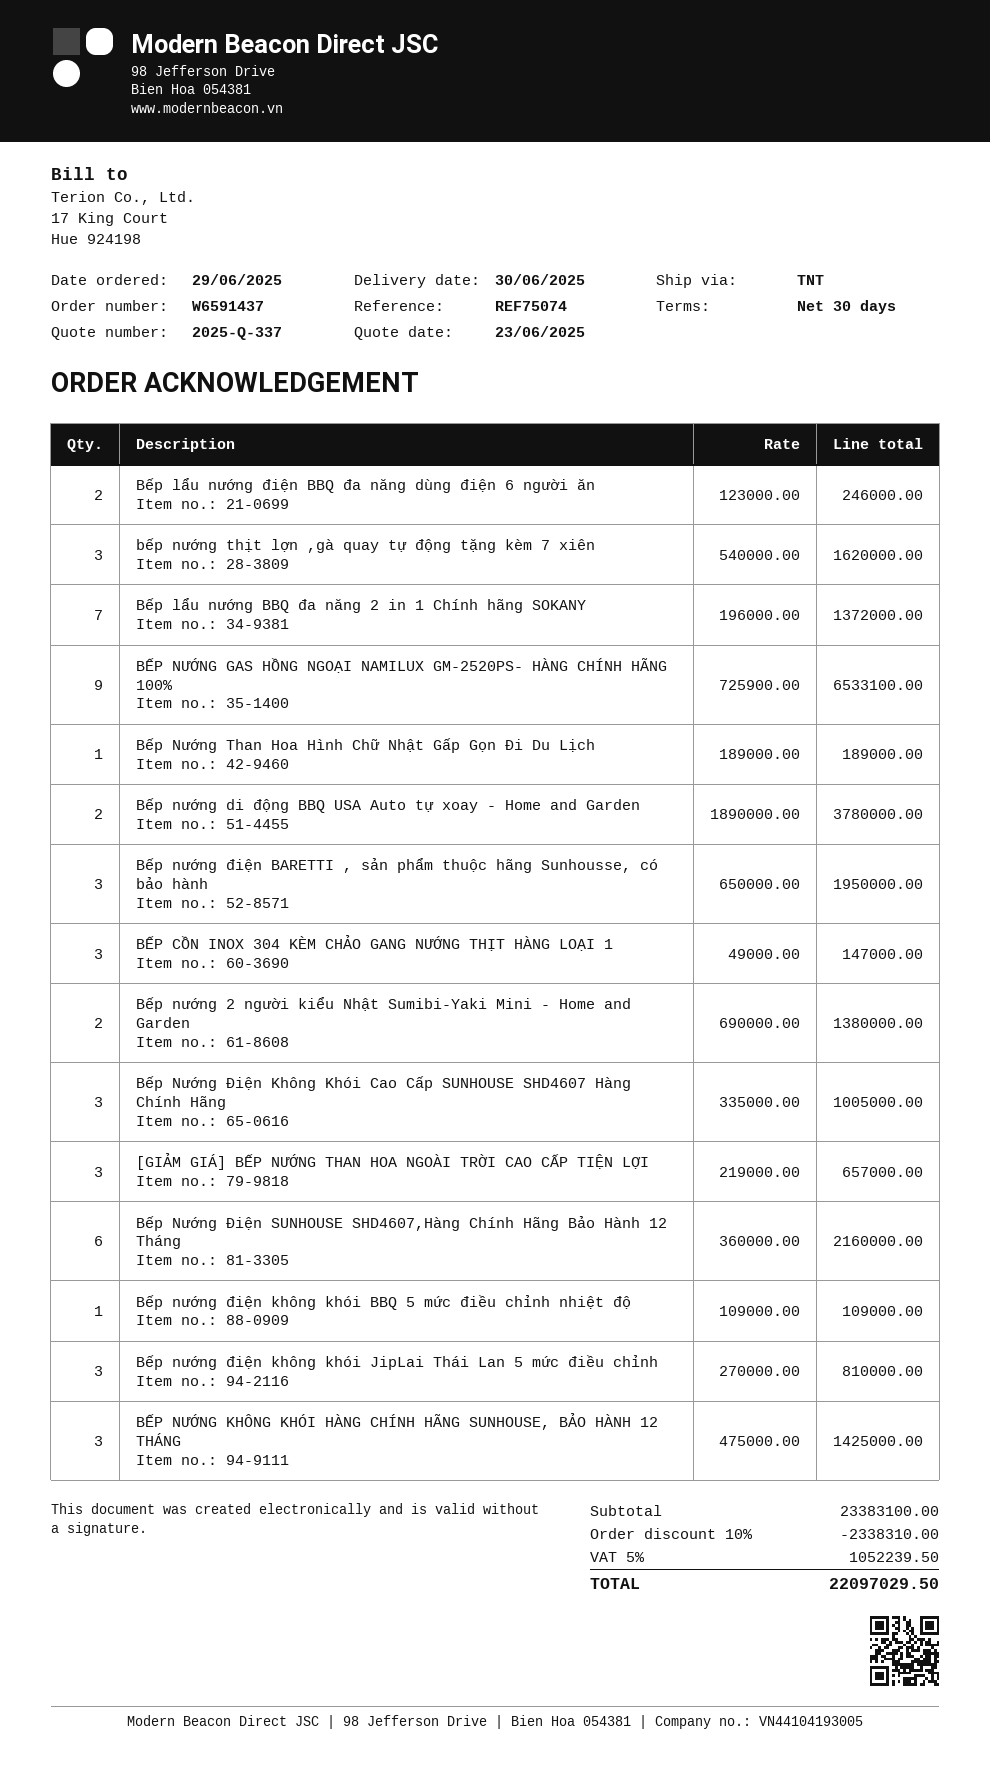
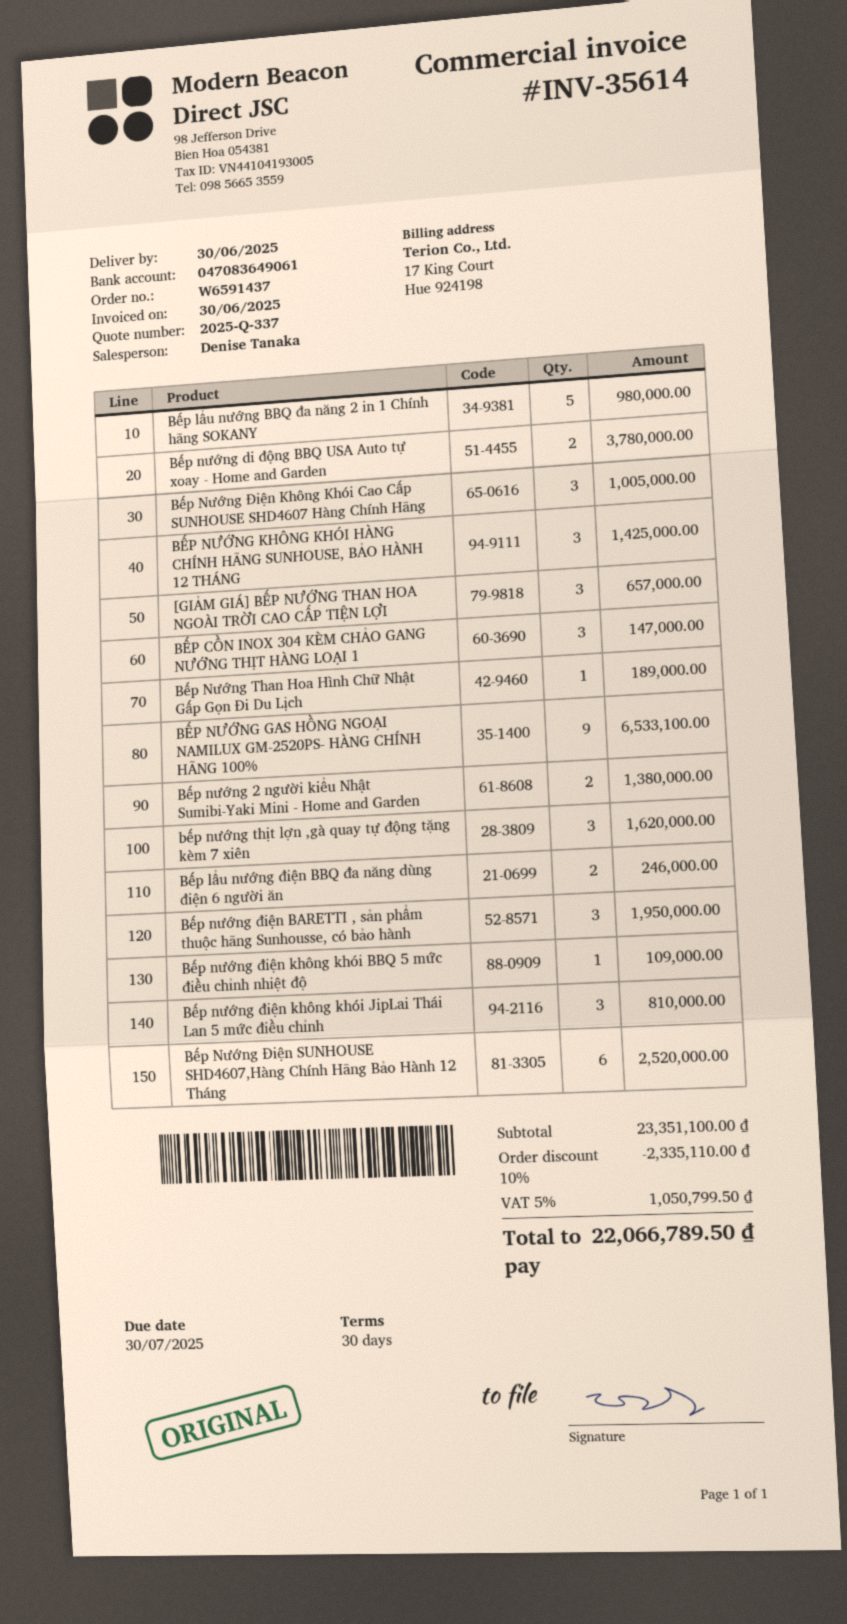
Bếp lẩu nướng BBQ đa năng 2 in 1 Chính hãng SOKANY: 7 for 1372000.00 -> 5 for 980000.00
Bếp Nướng Điện SUNHOUSE SHD4607,Hàng Chính Hãng Bảo Hành 12 Tháng: 6 for 2160000.00 -> 6 for 2520000.00
subtotal: 23383100.00 -> 23351100.00
discount: 10% = 2338310.00 -> 10% = 2335110.00
tax: 5% = 1052239.50 -> 5% = 1050799.50
total: 22097029.50 -> 22066789.50

